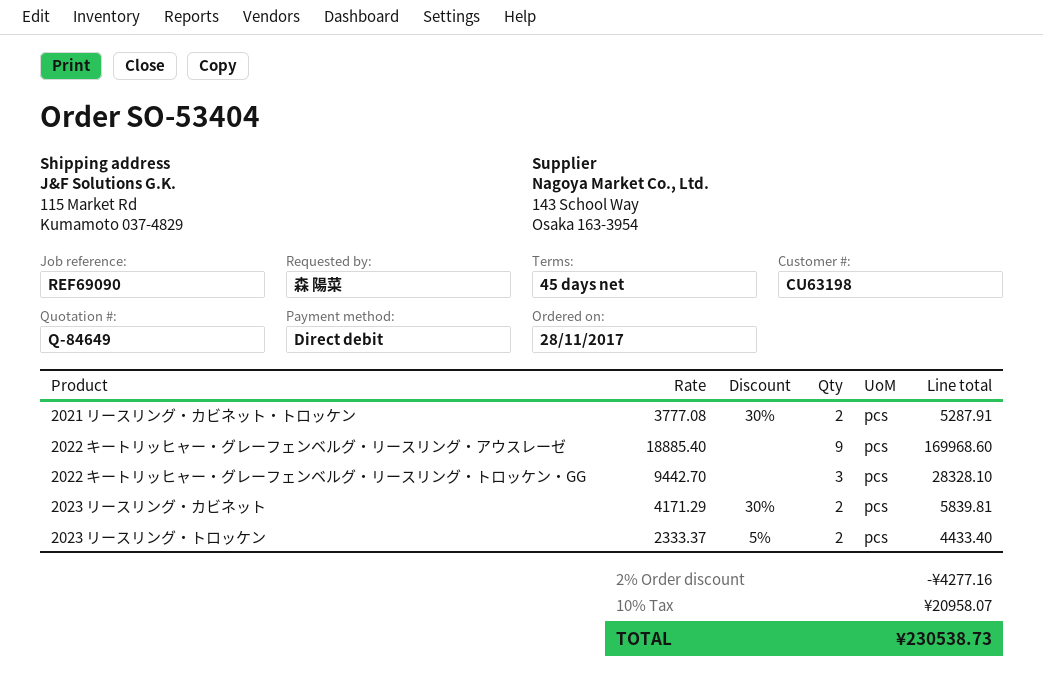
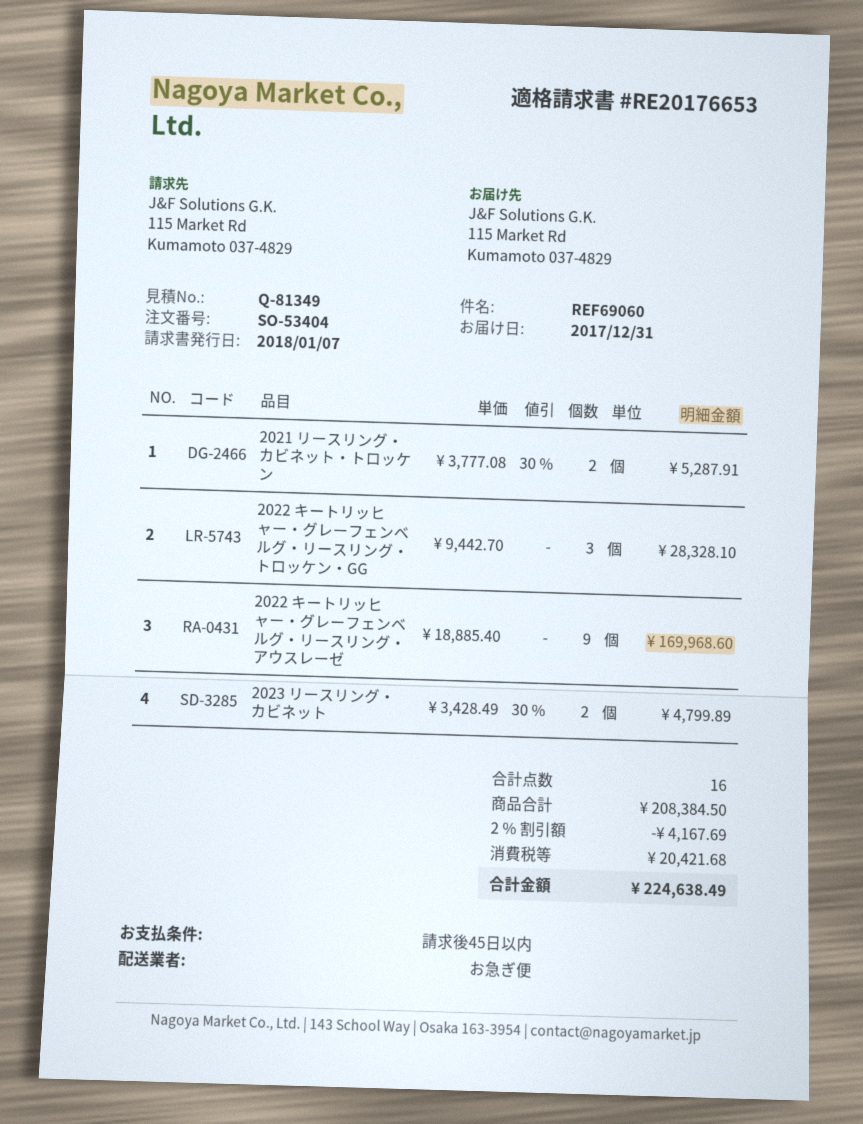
quote number: Q-84649 -> Q-81349
reference: REF69090 -> REF69060
2023 リースリング・カビネット: 2 x 4171.29 - 30% = 5839.81 -> 2 x 3428.49 - 30% = 4799.89
2023 リースリング・トロッケン: 2 x 2333.37 - 5% = 4433.40 -> none
discount: 2% = 4277.16 -> 2% = 4167.69
tax: 20958.07 -> 20421.68
total: 230538.73 -> 224638.49

